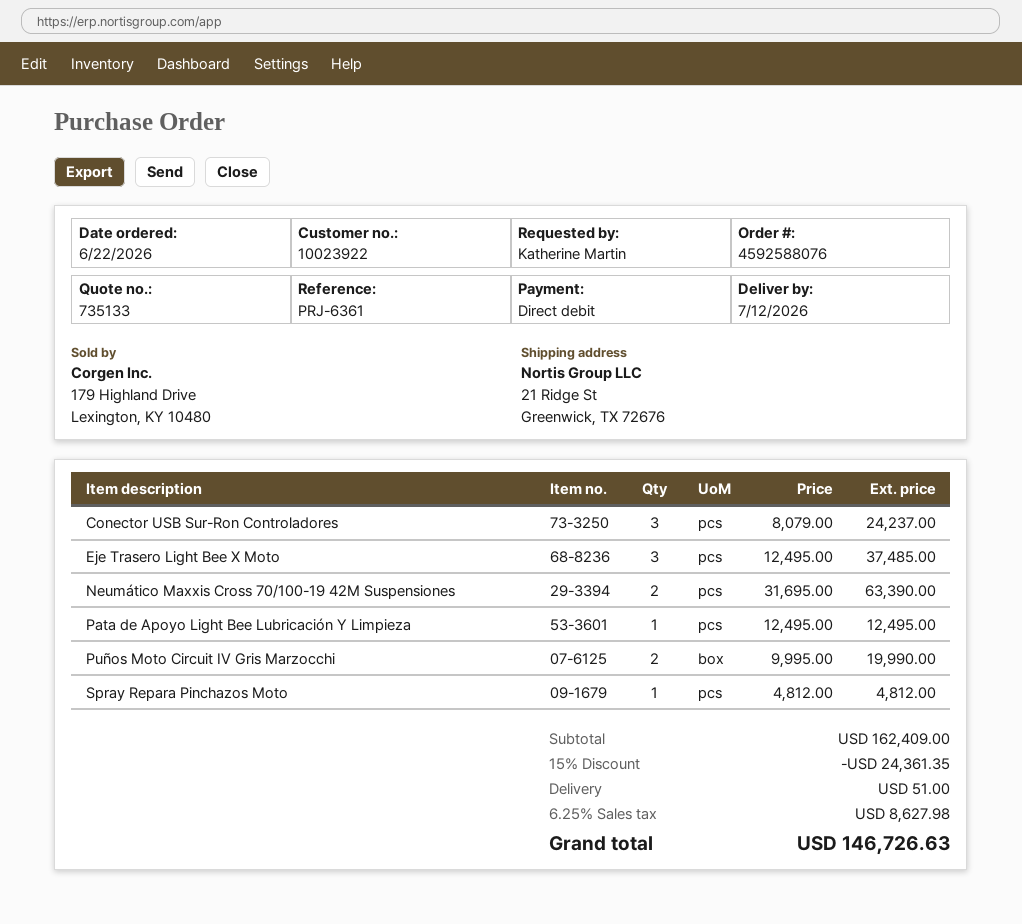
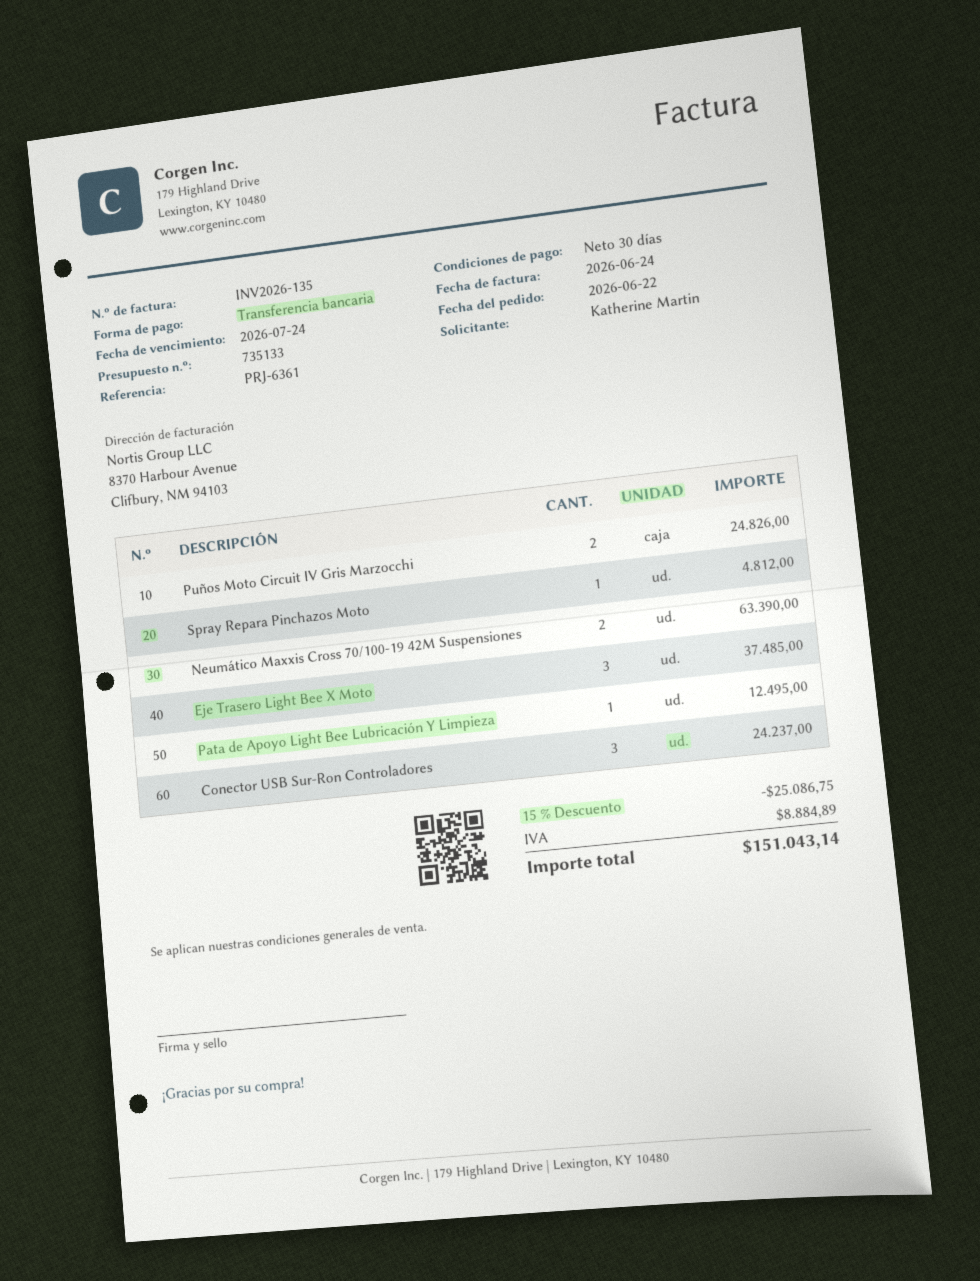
payment method: direct debit -> bank transfer
Puños Moto Circuit IV Gris Marzocchi: 2 for 19990.00 -> 2 for 24826.00
discount: 15% = 24361.35 -> 15% = 25086.75
shipping: 51.00 -> none
tax: 8627.98 -> 8884.89
total: 146726.63 -> 151043.14

